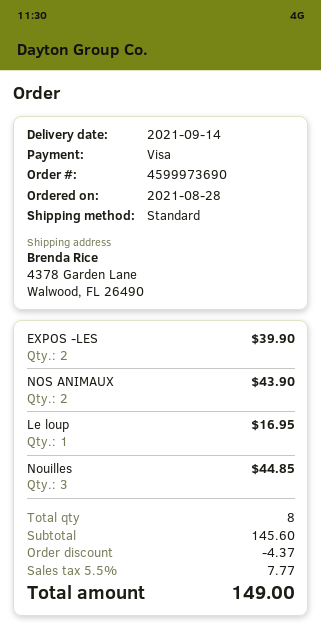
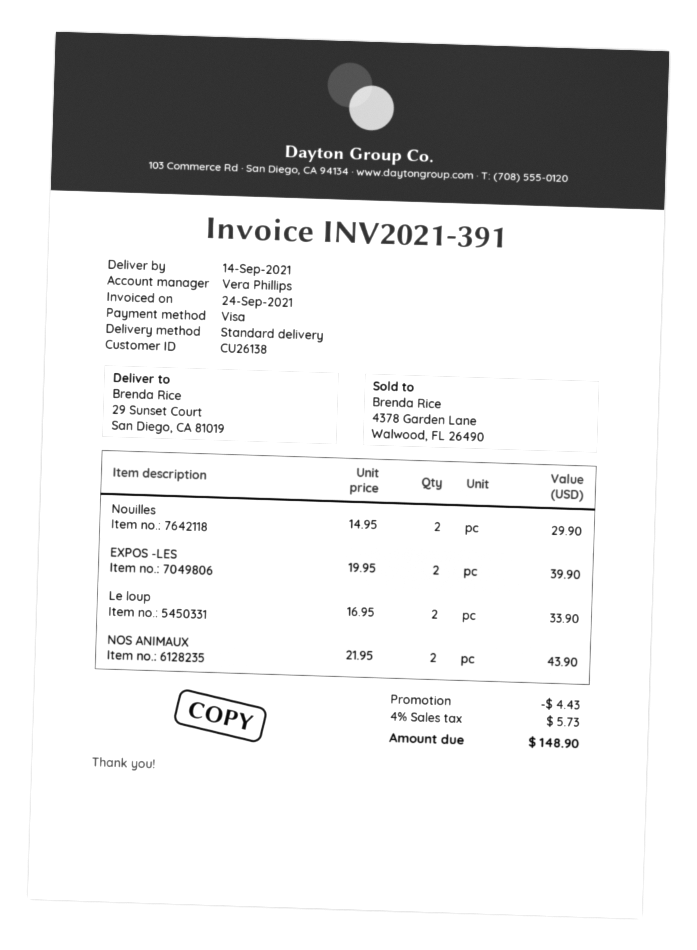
ship to: 4378 Garden Lane, Walwood, FL 26490 -> 29 Sunset Court, San Diego, CA 81019
Le loup: 1 for 16.95 -> 2 for 33.90
Nouilles: 3 for 44.85 -> 2 for 29.90
discount: 4.37 -> 4.43
tax: 5.5% = 7.77 -> 4% = 5.73
total: 149.00 -> 148.90

